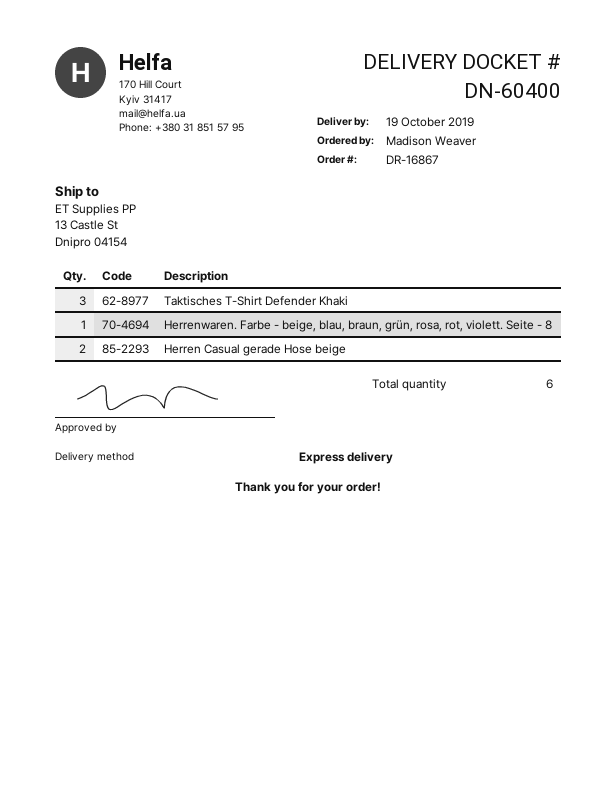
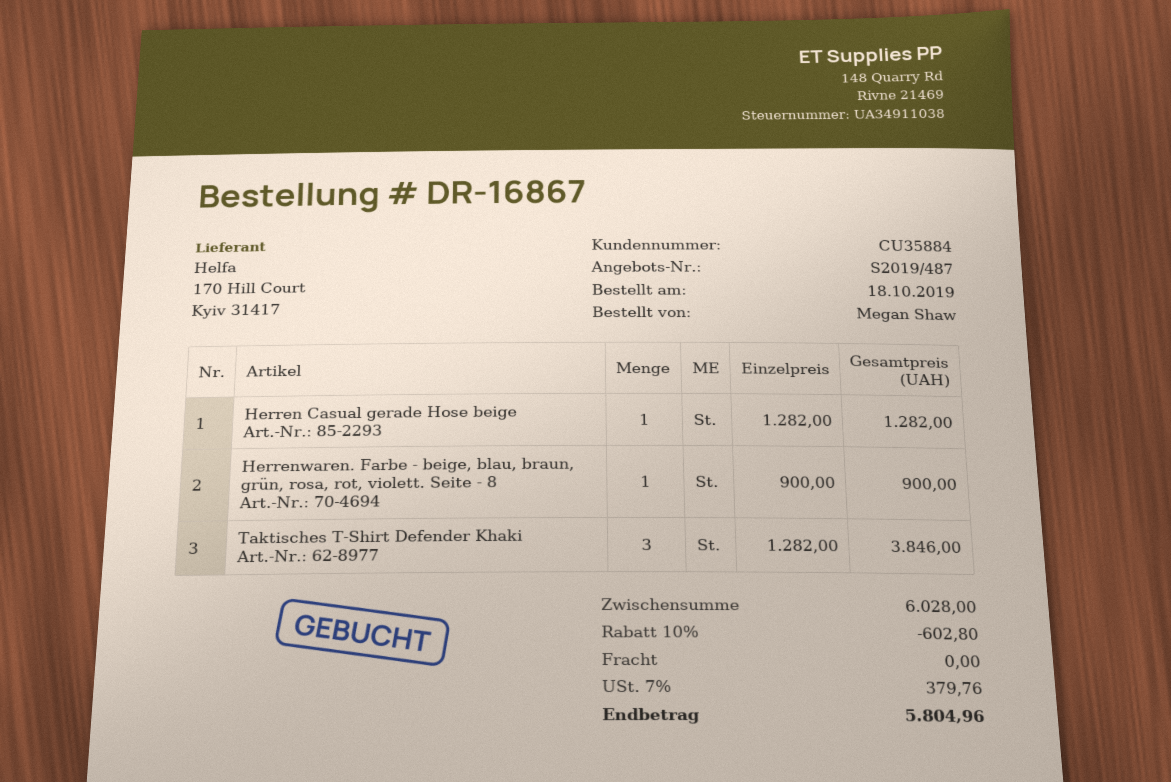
ordered by: Madison Weaver -> Megan Shaw
Herren Casual gerade Hose beige: 2 -> 1

